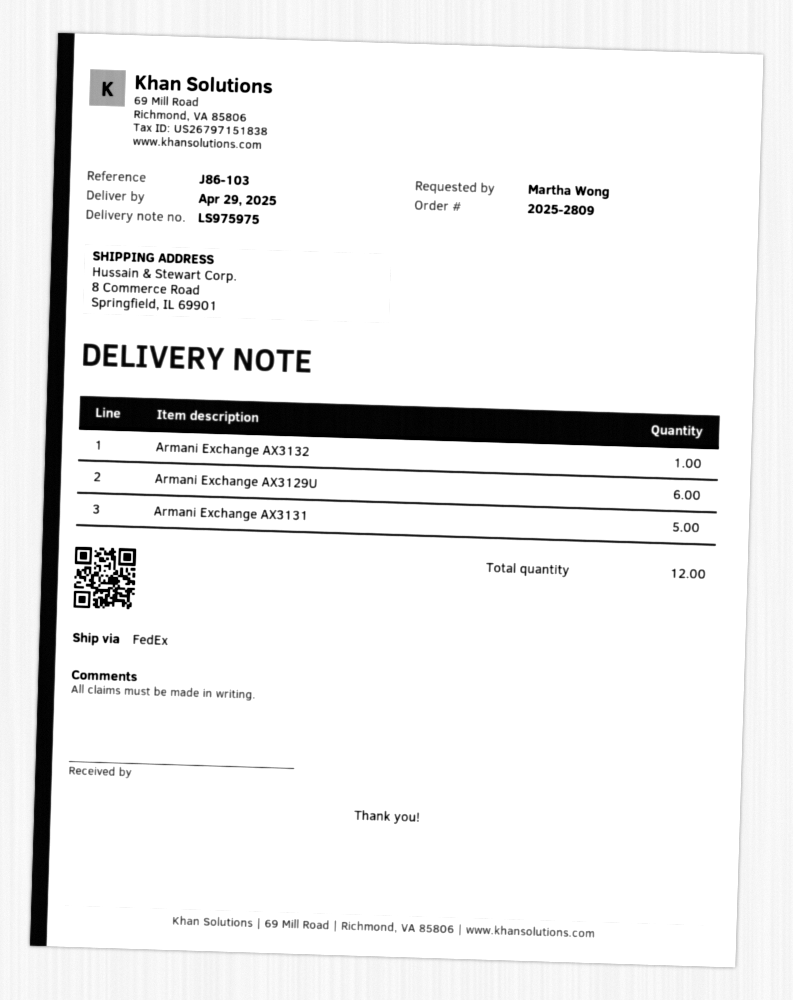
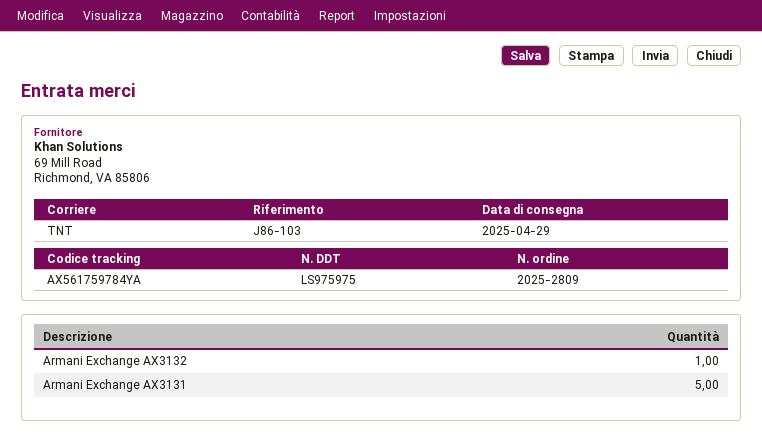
shipping method: FedEx -> TNT
Armani Exchange AX3129U: 6 -> none

